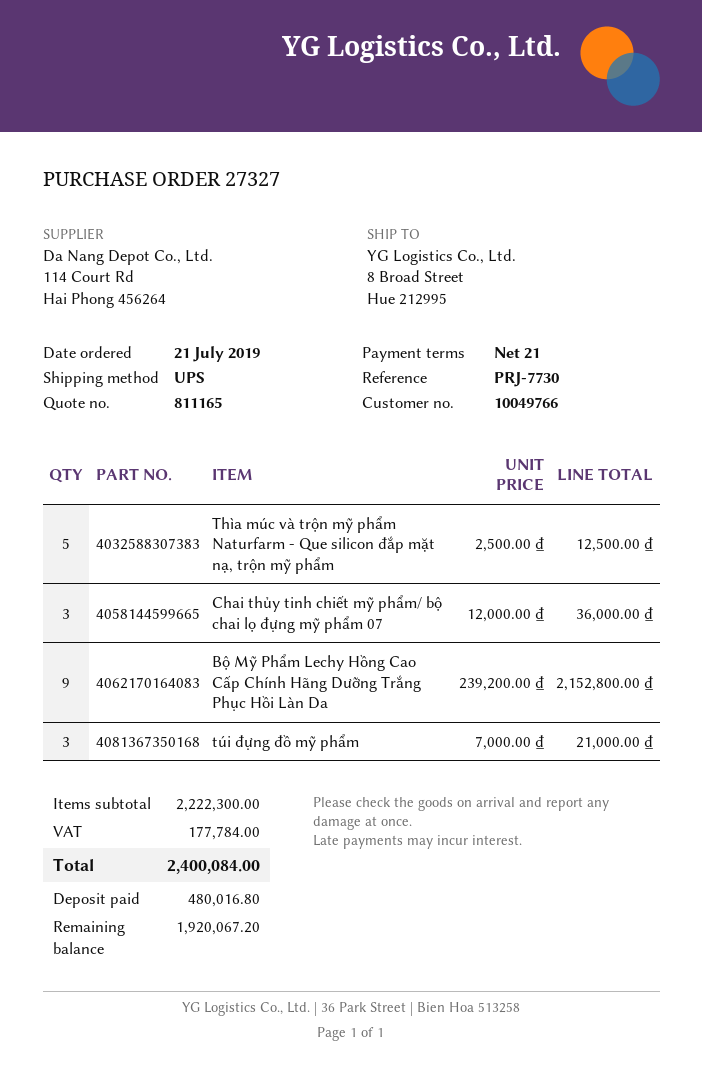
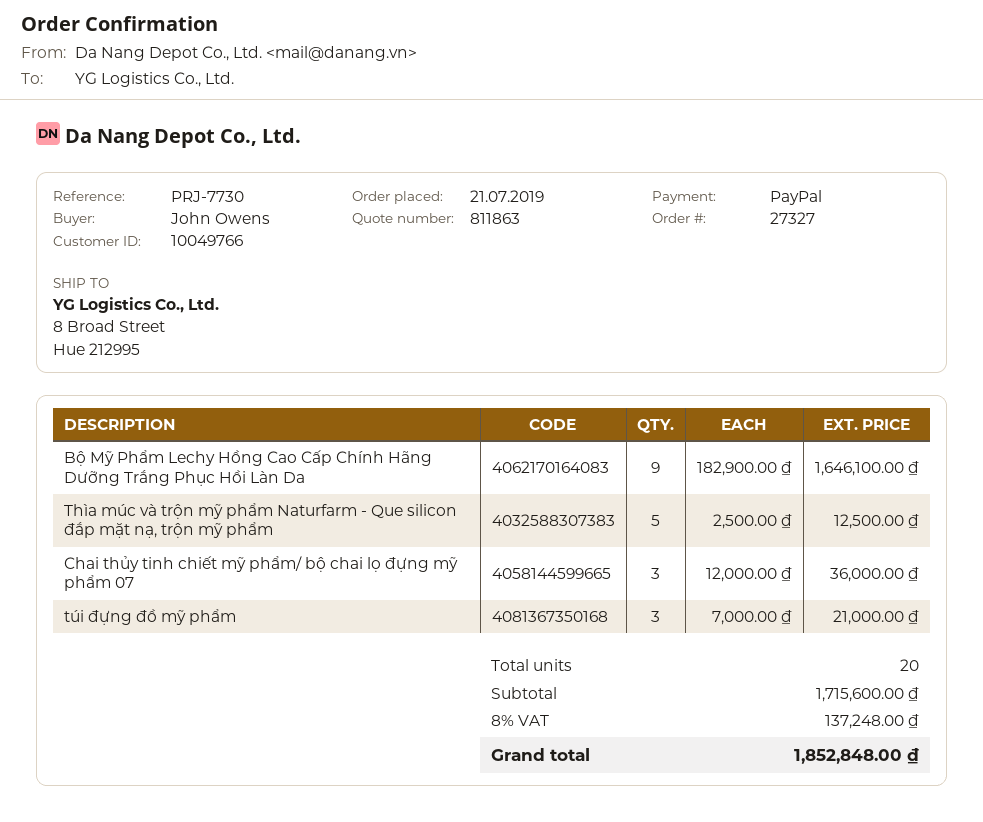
quote number: 811165 -> 811863
Bộ Mỹ Phẩm Lechy Hồng Cao Cấp Chính Hãng Dưỡng Trắng Phục Hồi Làn Da: 9 x 239200.00 = 2152800.00 -> 9 x 182900.00 = 1646100.00
subtotal: 2222300.00 -> 1715600.00
tax: 177784.00 -> 137248.00
total: 2400084.00 -> 1852848.00

